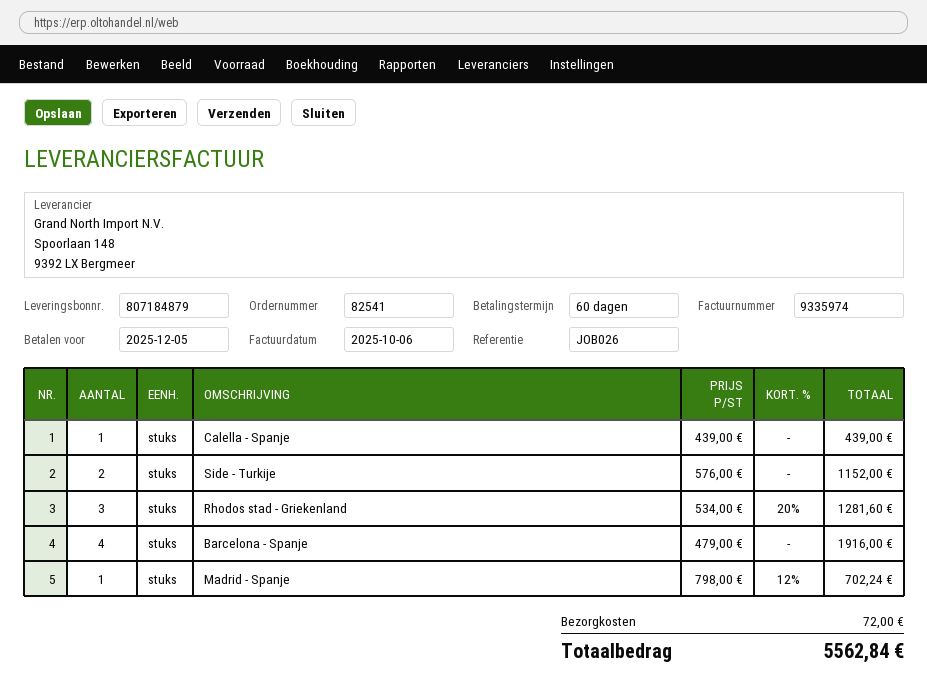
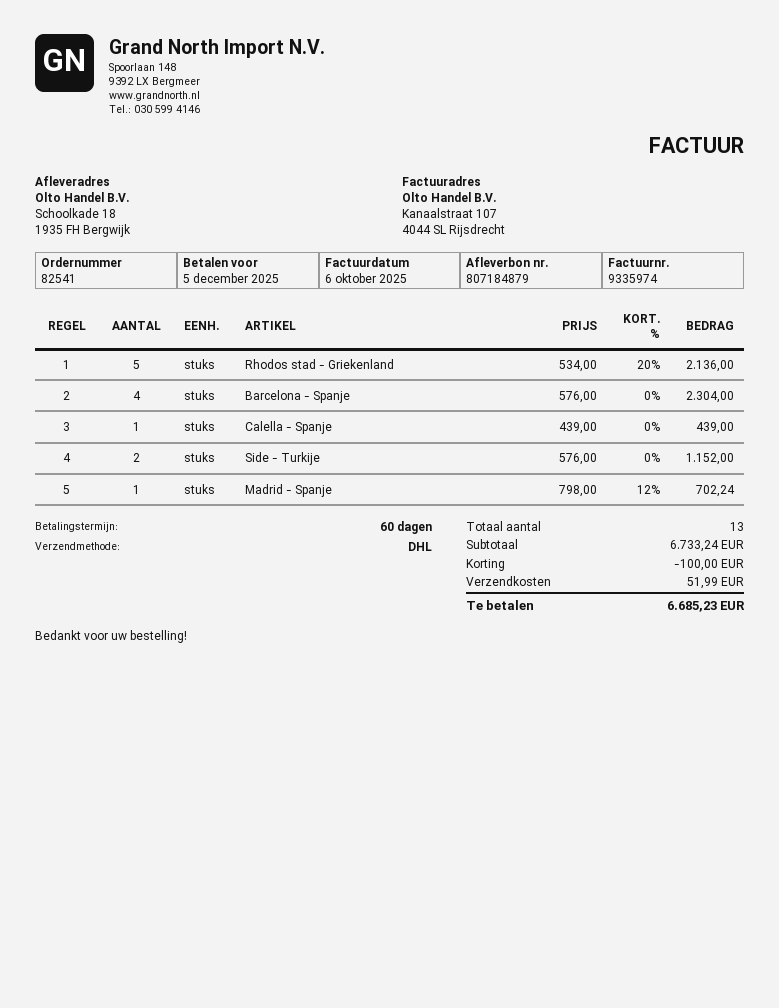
Rhodos stad - Griekenland: 3 x 534.00 - 20% = 1281.60 -> 5 x 534.00 - 20% = 2136.00
Barcelona - Spanje: 4 x 479.00 = 1916.00 -> 4 x 576.00 = 2304.00
discount: none -> 100.00
shipping: 72.00 -> 51.99
total: 5562.84 -> 6685.23

